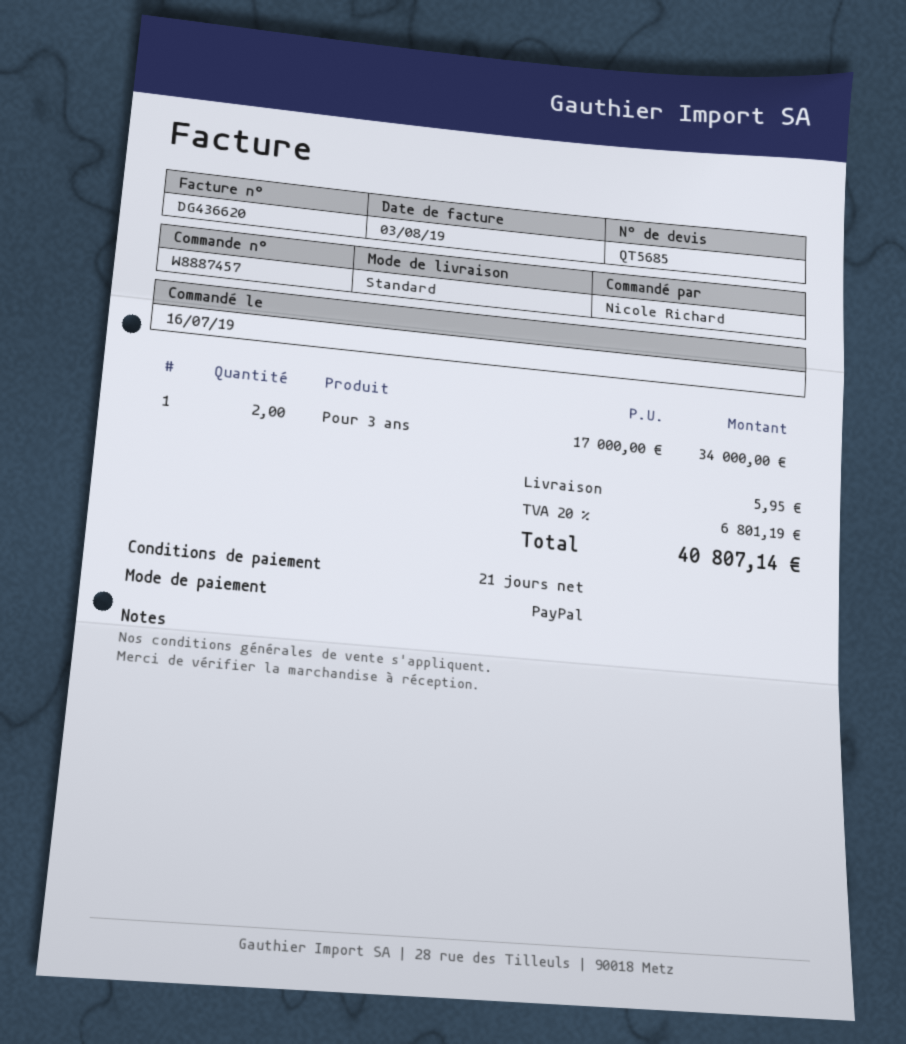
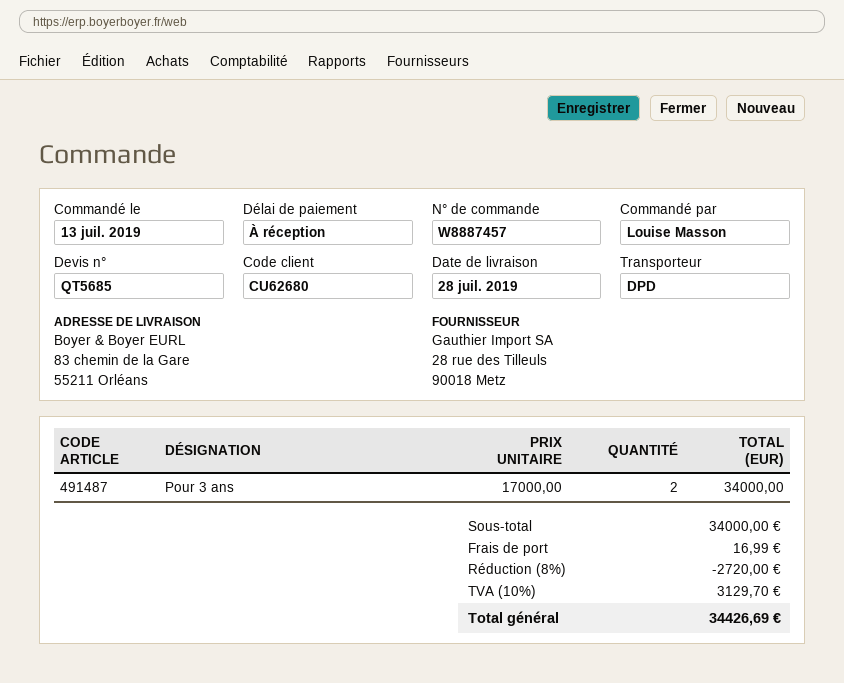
order date: 2019-07-16 -> 2019-07-13
payment terms: 21 days -> on receipt
ordered by: Nicole Richard -> Louise Masson
shipping method: standard -> DPD
discount: none -> 8% = 2720.00
shipping: 5.95 -> 16.99
tax: 20% = 6801.19 -> 10% = 3129.70
total: 40807.14 -> 34426.69

